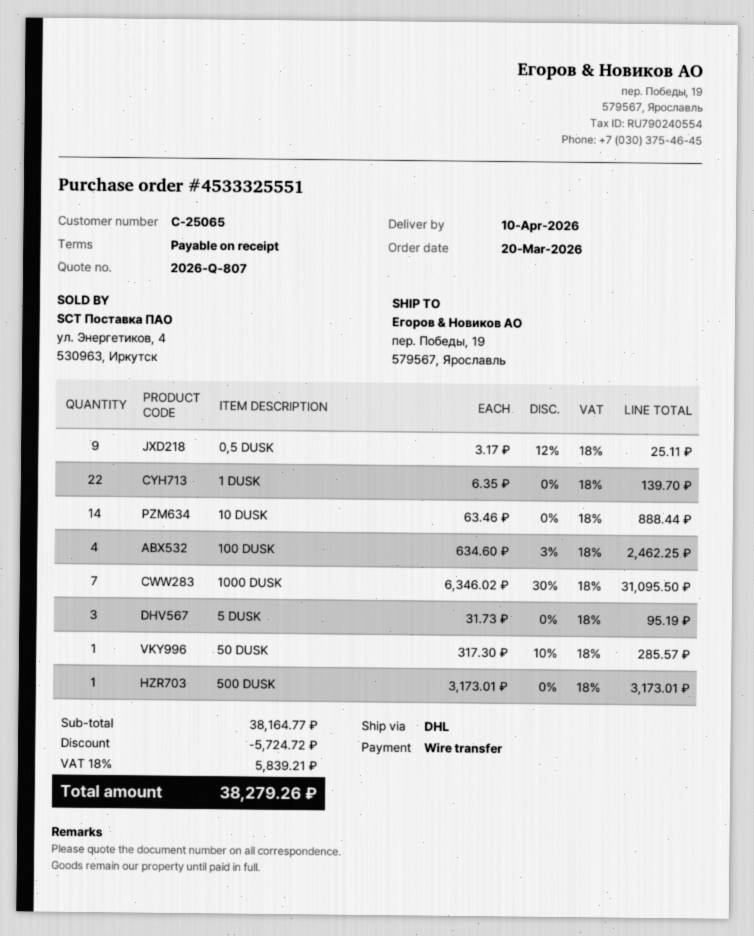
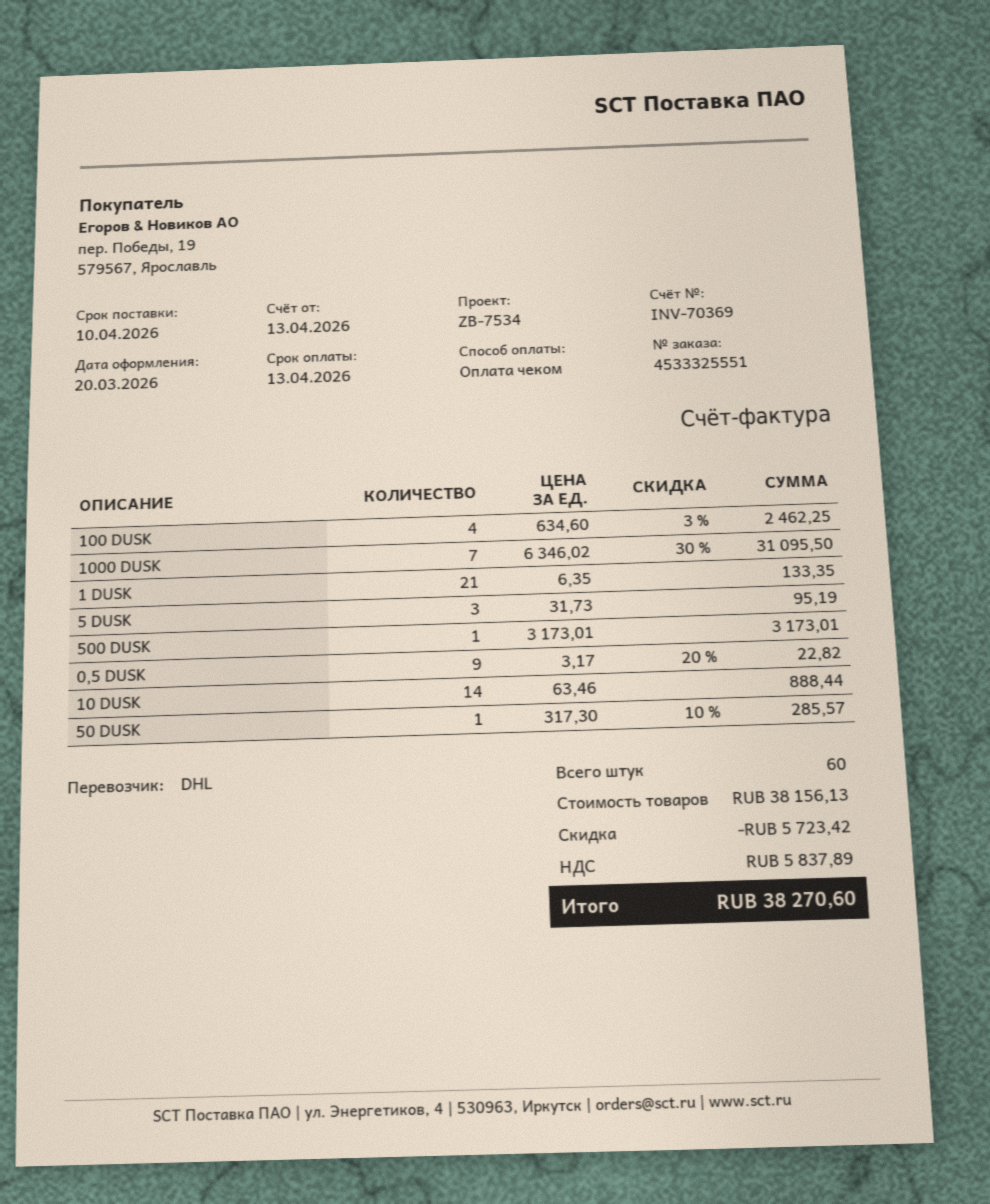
payment method: bank transfer -> cheque
0,5 DUSK: 9 x 3.17 - 12% = 25.11 -> 9 x 3.17 - 20% = 22.82
1 DUSK: 22 x 6.35 = 139.70 -> 21 x 6.35 = 133.35
subtotal: 38164.77 -> 38156.13
discount: 5724.72 -> 5723.42
tax: 5839.21 -> 5837.89
total: 38279.26 -> 38270.60

